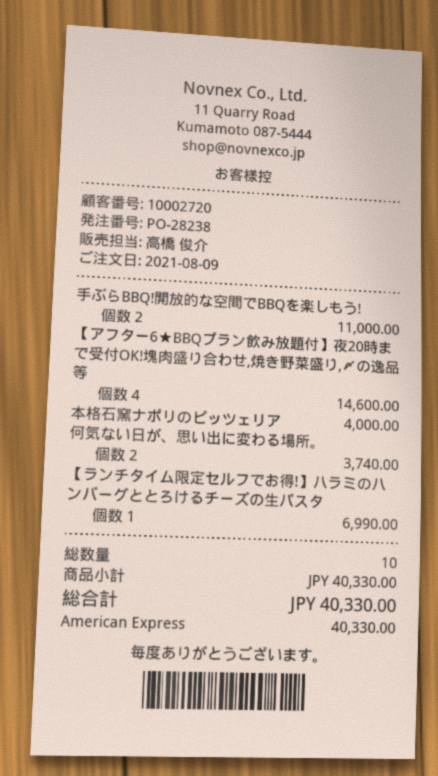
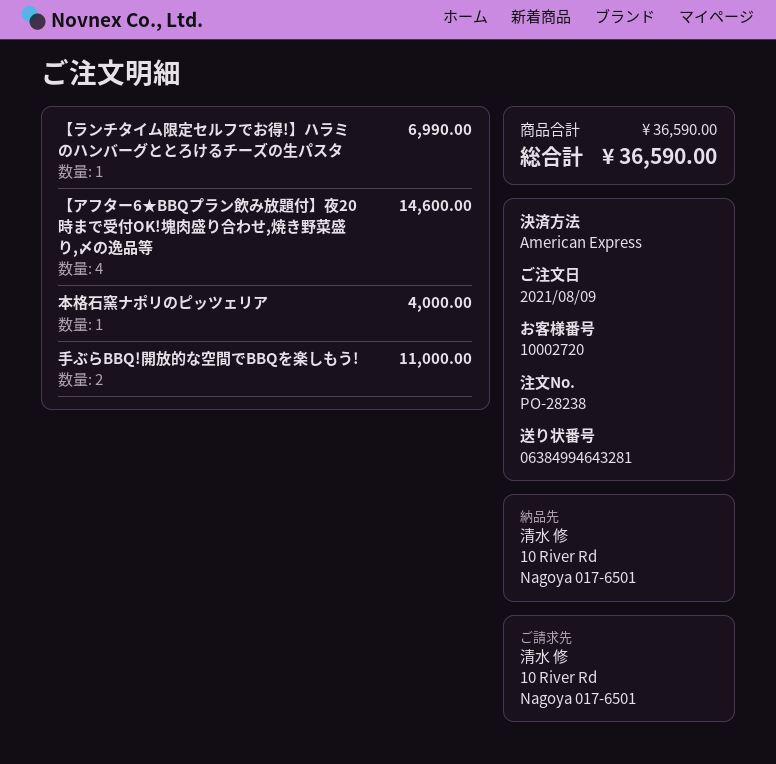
何気ない日が、思い出に変わる場所。: 2 for 3740.00 -> none
subtotal: 40330.00 -> 36590.00
total: 40330.00 -> 36590.00

